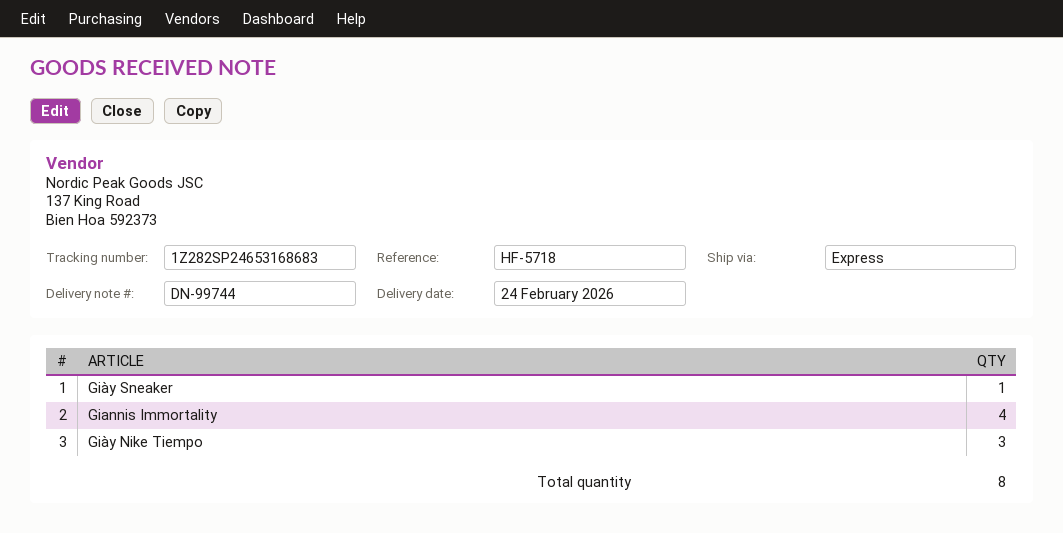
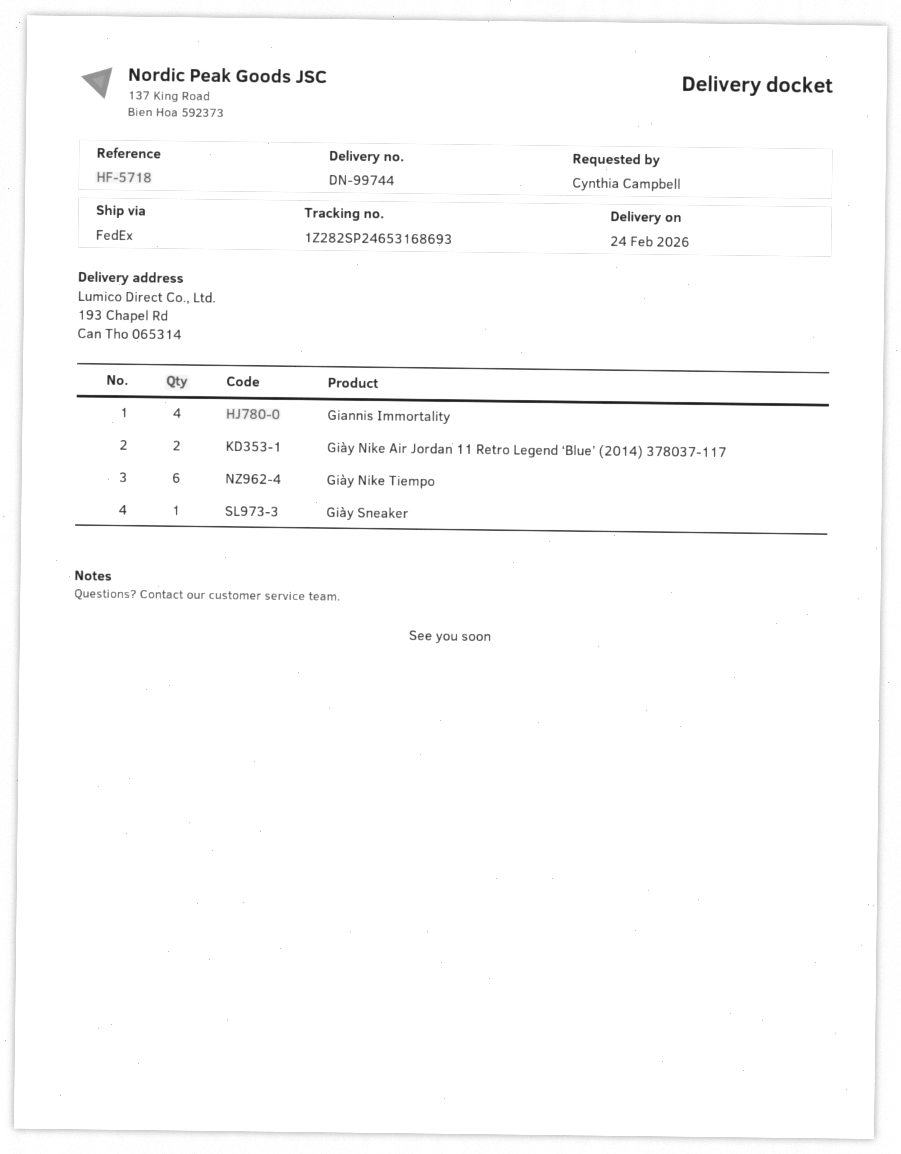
shipping method: express -> FedEx
tracking number: 1Z282SP24653168683 -> 1Z282SP24653168693
Giày Nike Tiempo: 3 -> 6
Giày Nike Air Jordan 11 Retro Legend ‘Blue’ (2014) 378037-117: none -> 2

